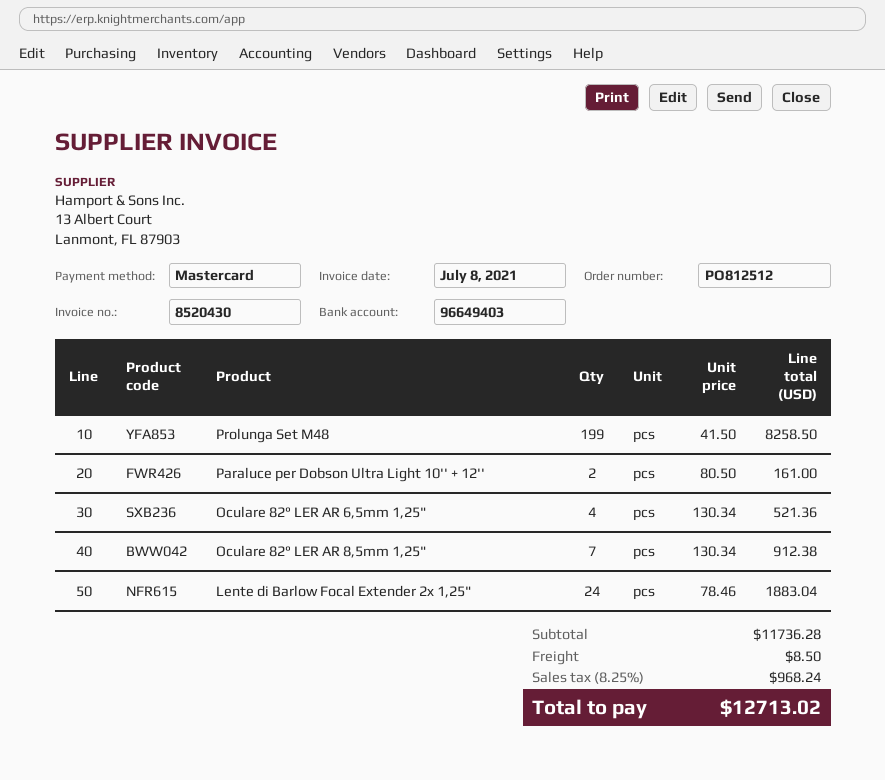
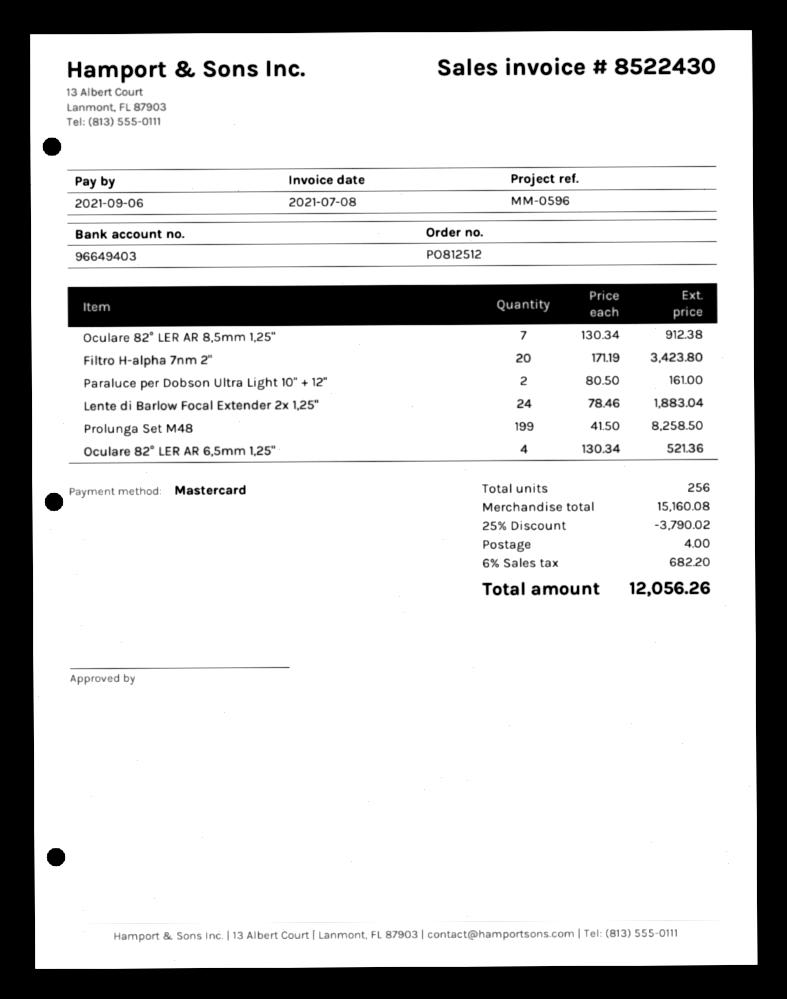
invoice number: 8520430 -> 8522430
Filtro H-alpha 7nm 2": none -> 20 x 171.19 = 3423.80
subtotal: 11736.28 -> 15160.08
discount: none -> 25% = 3790.02
shipping: 8.50 -> 4.00
tax: 8.25% = 968.24 -> 6% = 682.20
total: 12713.02 -> 12056.26

